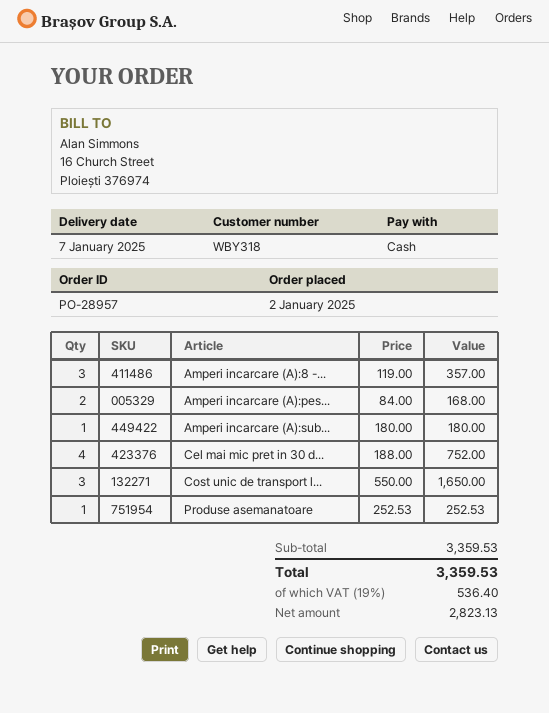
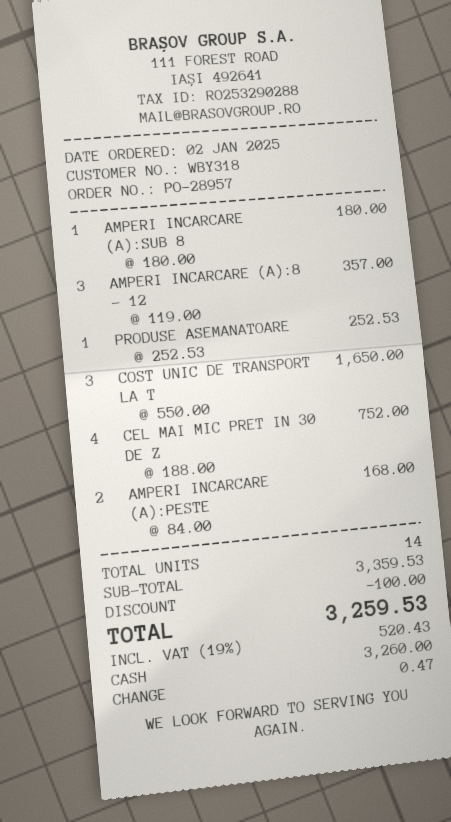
discount: none -> 100.00
tax: 19% = 536.40 -> 19% = 520.43
total: 3359.53 -> 3259.53

